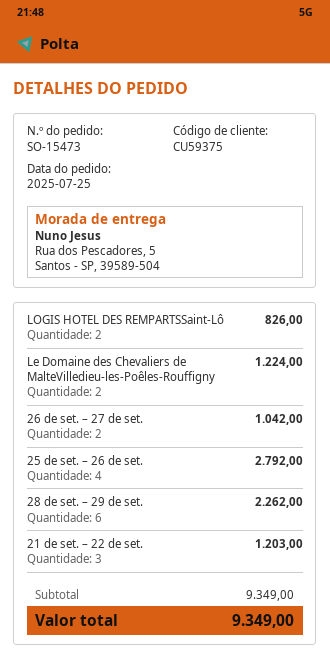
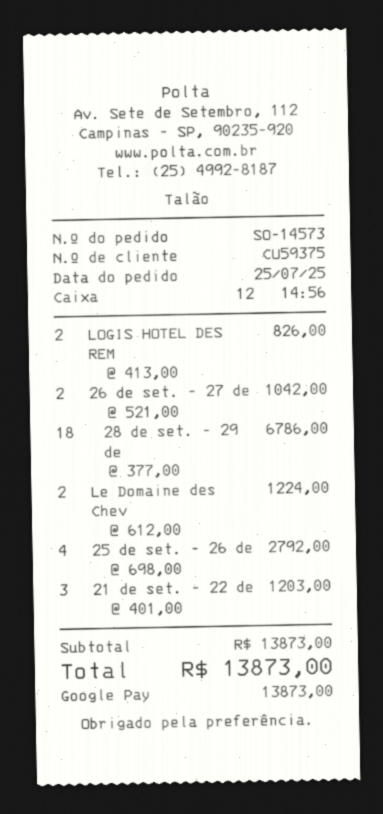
order number: SO-15473 -> SO-14573
28 de set. – 29 de set.: 6 for 2262.00 -> 18 for 6786.00
subtotal: 9349.00 -> 13873.00
total: 9349.00 -> 13873.00

